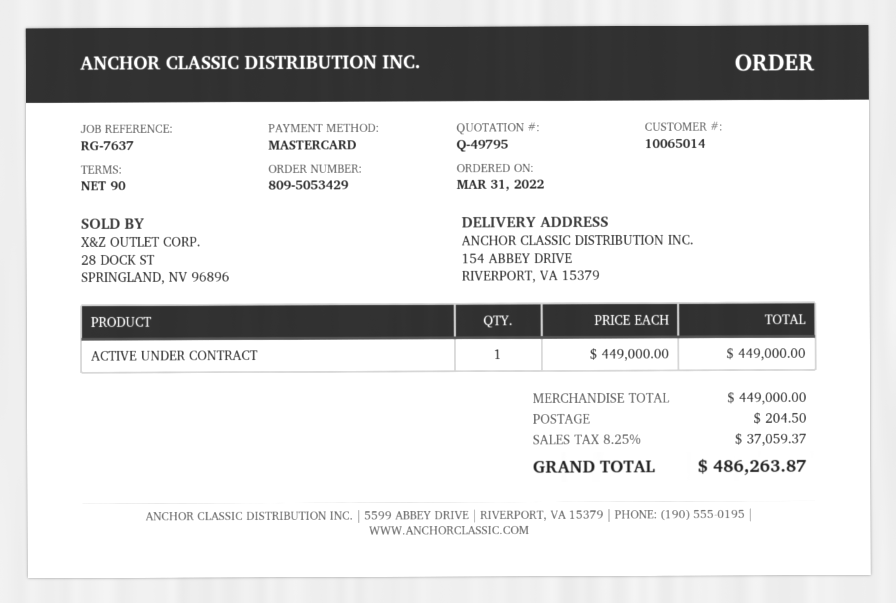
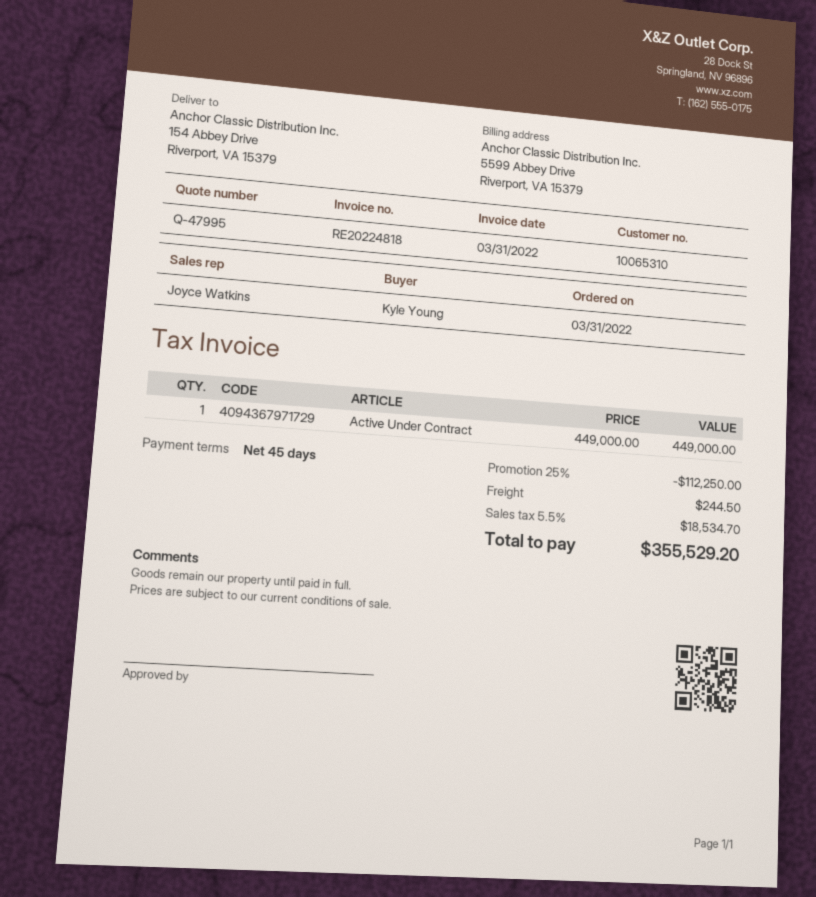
quote number: Q-49795 -> Q-47995
payment terms: 90 days -> 45 days
customer number: 10065014 -> 10065310
discount: none -> 25% = 112250.00
shipping: 204.50 -> 244.50
tax: 8.25% = 37059.37 -> 5.5% = 18534.70
total: 486263.87 -> 355529.20

